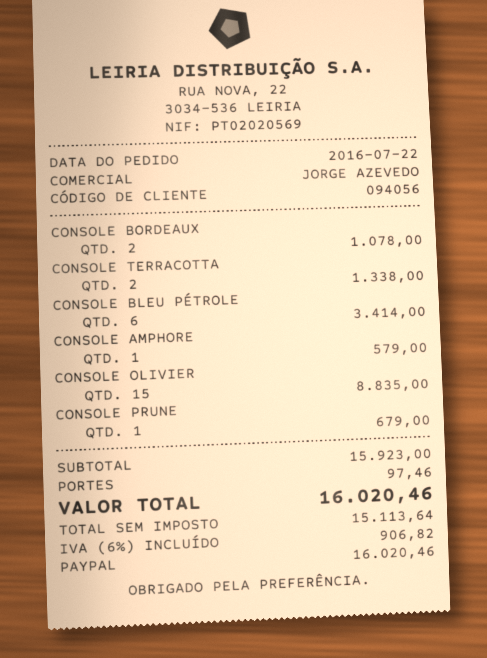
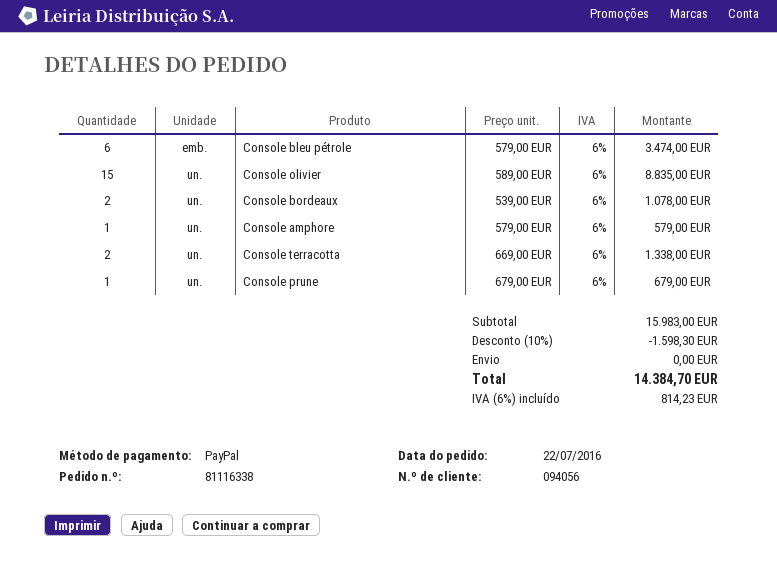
CONSOLE BLEU PÉTROLE: 6 for 3414.00 -> 6 for 3474.00
subtotal: 15923.00 -> 15983.00
discount: none -> 10% = 1598.30
shipping: 97.46 -> 0.00
tax: 6% = 906.82 -> 6% = 814.23
total: 16020.46 -> 14384.70

